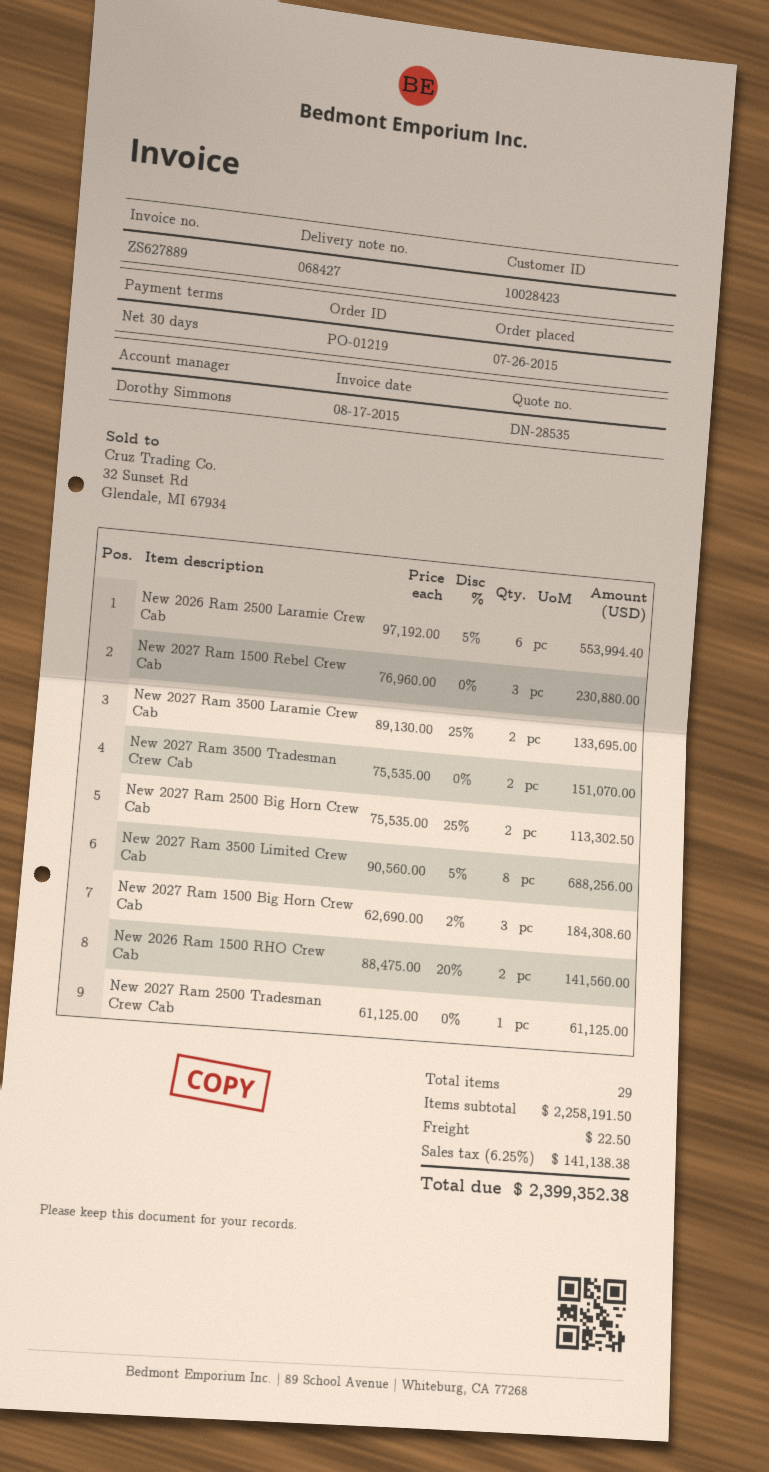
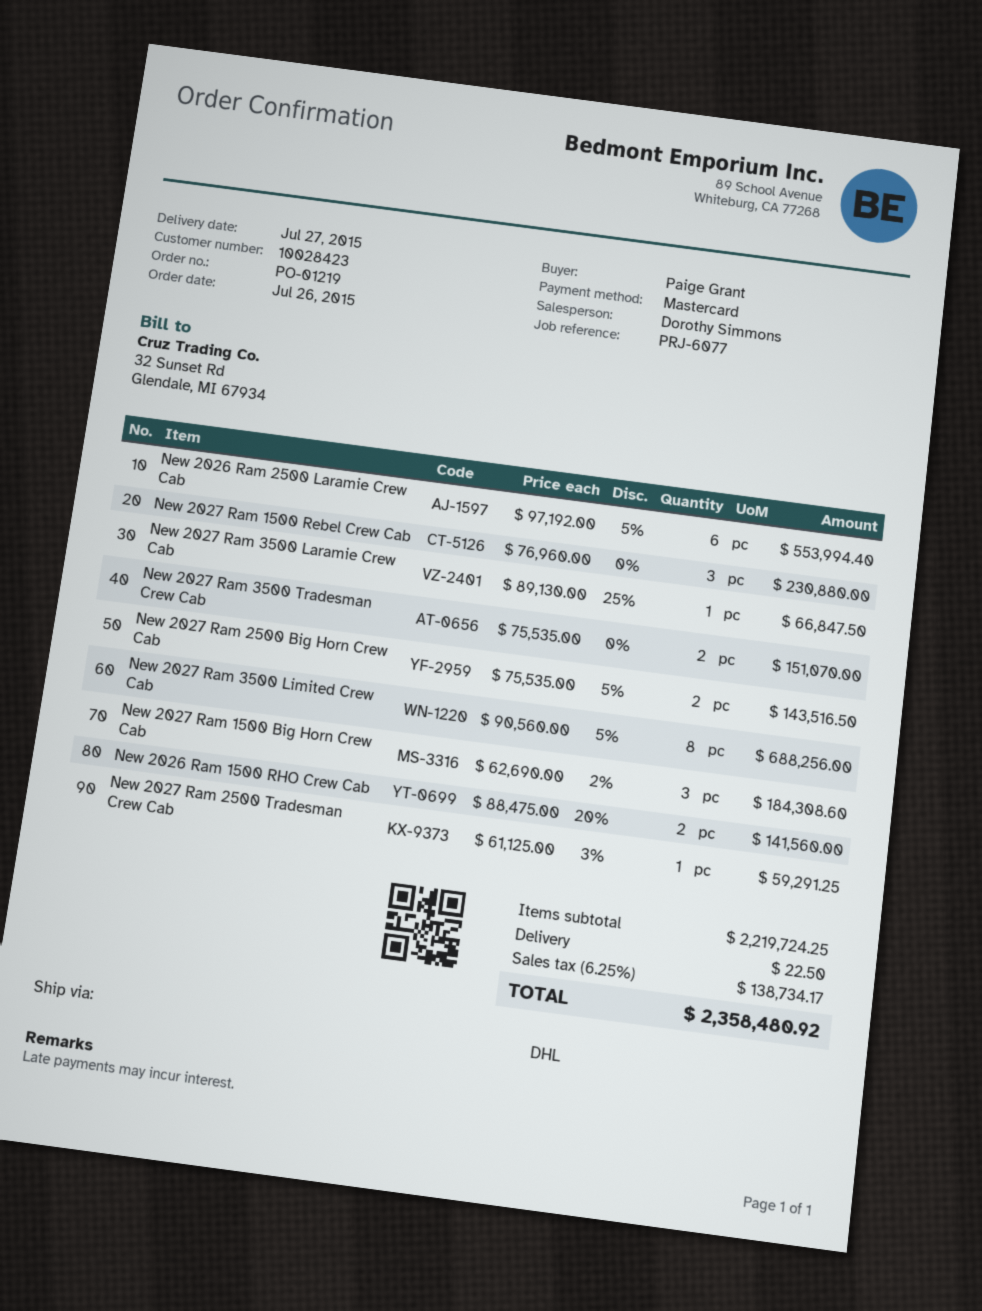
New 2027 Ram 3500 Laramie Crew Cab: 2 x 89130.00 - 25% = 133695.00 -> 1 x 89130.00 - 25% = 66847.50
New 2027 Ram 2500 Big Horn Crew Cab: 2 x 75535.00 - 25% = 113302.50 -> 2 x 75535.00 - 5% = 143516.50
New 2027 Ram 2500 Tradesman Crew Cab: 1 x 61125.00 = 61125.00 -> 1 x 61125.00 - 3% = 59291.25
subtotal: 2258191.50 -> 2219724.25
tax: 6.25% = 141138.38 -> 6.25% = 138734.17
total: 2399352.38 -> 2358480.92

